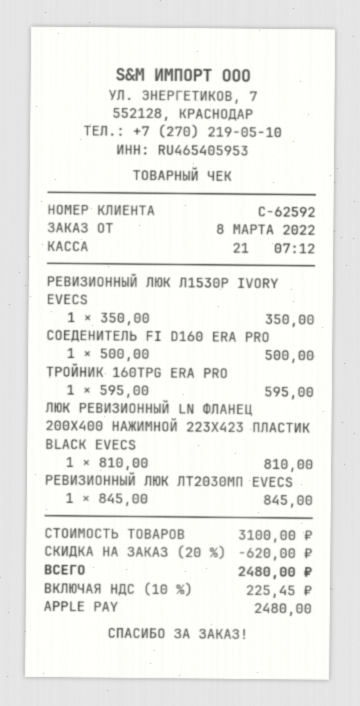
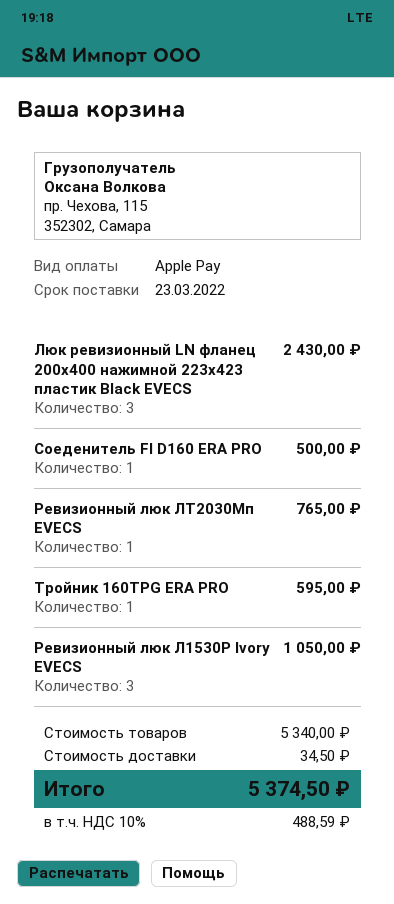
РЕВИЗИОННЫЙ ЛЮК Л1530Р IVORY EVECS: 1 for 350.00 -> 3 for 1050.00
ЛЮК РЕВИЗИОННЫЙ LN ФЛАНЕЦ 200Х400 НАЖИМНОЙ 223Х423 ПЛАСТИК BLACK EVECS: 1 for 810.00 -> 3 for 2430.00
РЕВИЗИОННЫЙ ЛЮК ЛТ2030МП EVECS: 1 for 845.00 -> 1 for 765.00
subtotal: 3100.00 -> 5340.00
discount: 20% = 620.00 -> none
shipping: none -> 34.50
tax: 10% = 225.45 -> 10% = 488.59
total: 2480.00 -> 5374.50

